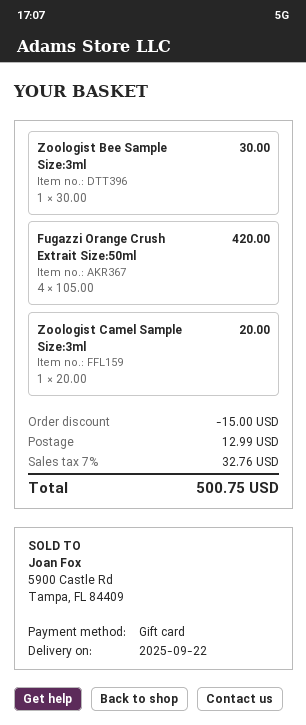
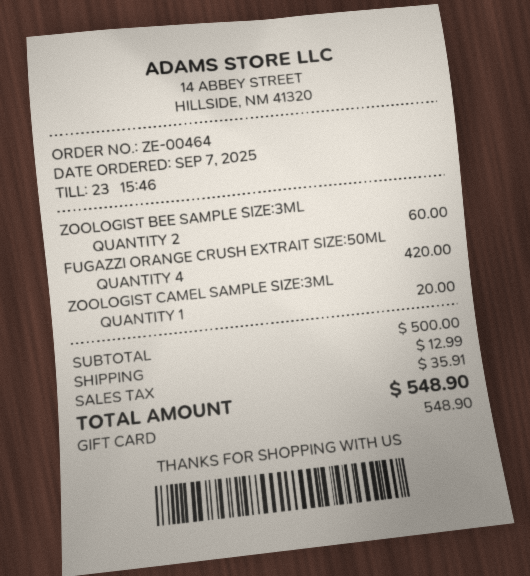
Zoologist Bee Sample Size:3ml: 1 for 30.00 -> 2 for 60.00
discount: 15.00 -> none
tax: 32.76 -> 35.91
total: 500.75 -> 548.90

